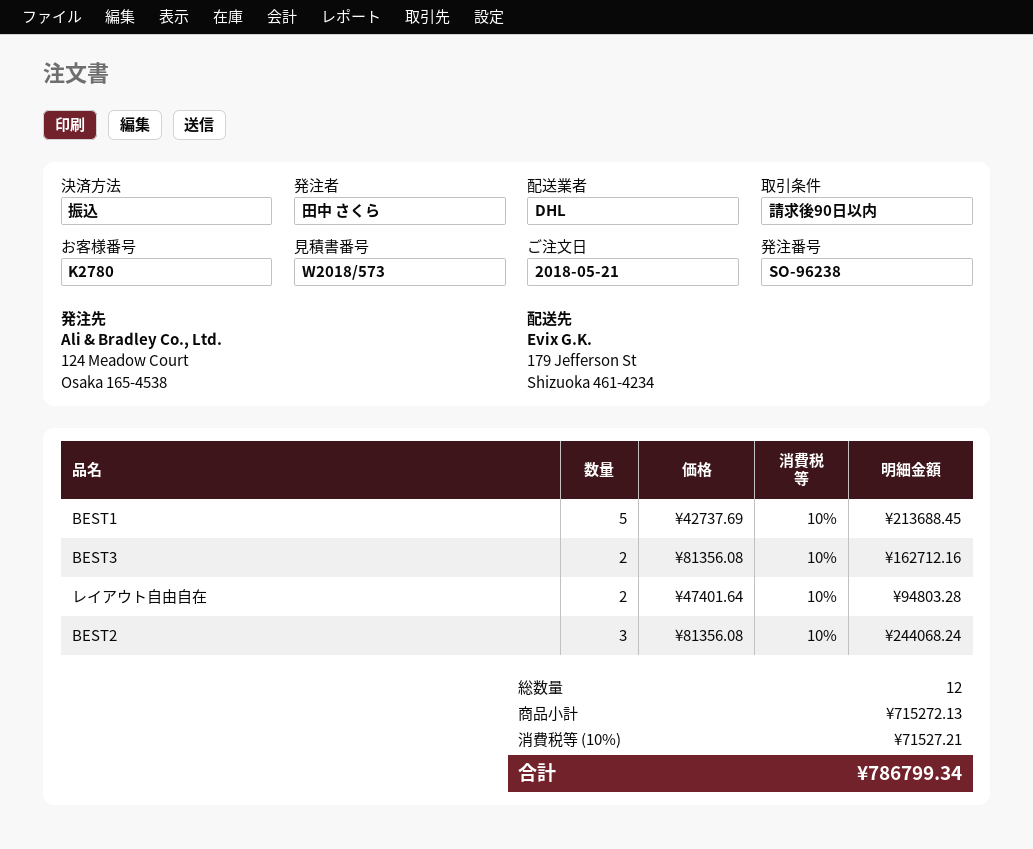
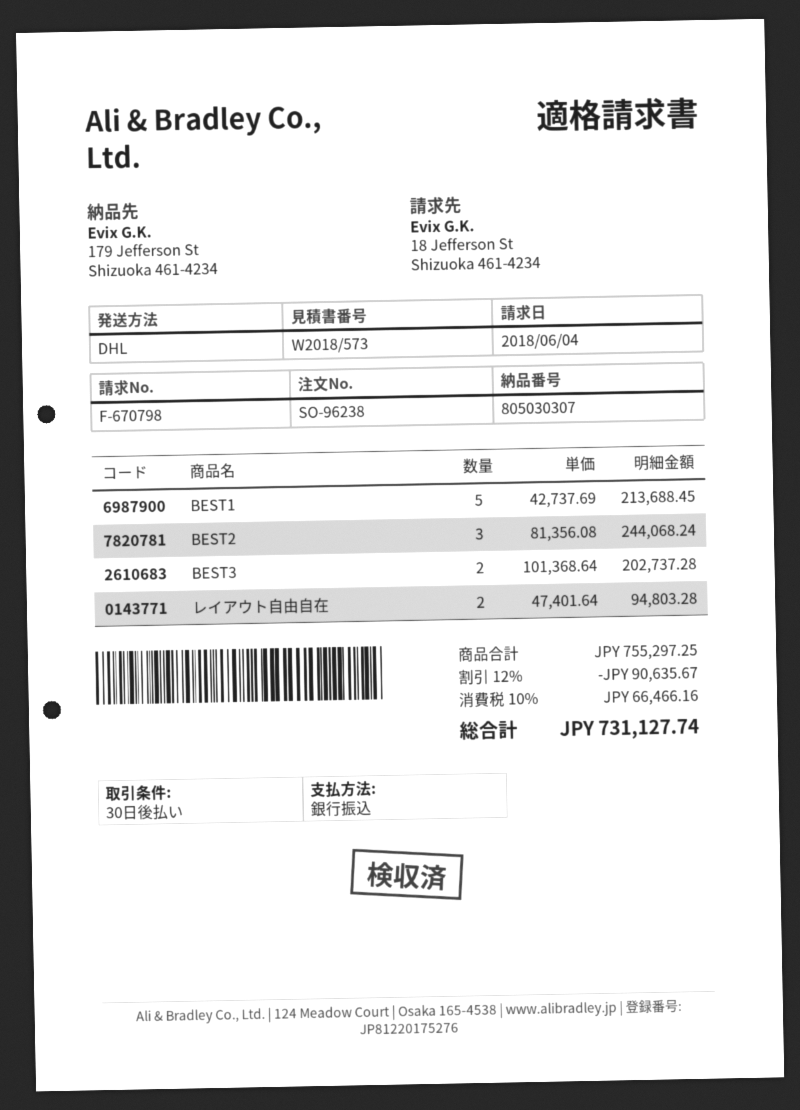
payment terms: 90 days -> 30 days
BEST3: 2 x 81356.08 = 162712.16 -> 2 x 101368.64 = 202737.28
subtotal: 715272.13 -> 755297.25
discount: none -> 12% = 90635.67
tax: 10% = 71527.21 -> 10% = 66466.16
total: 786799.34 -> 731127.74

